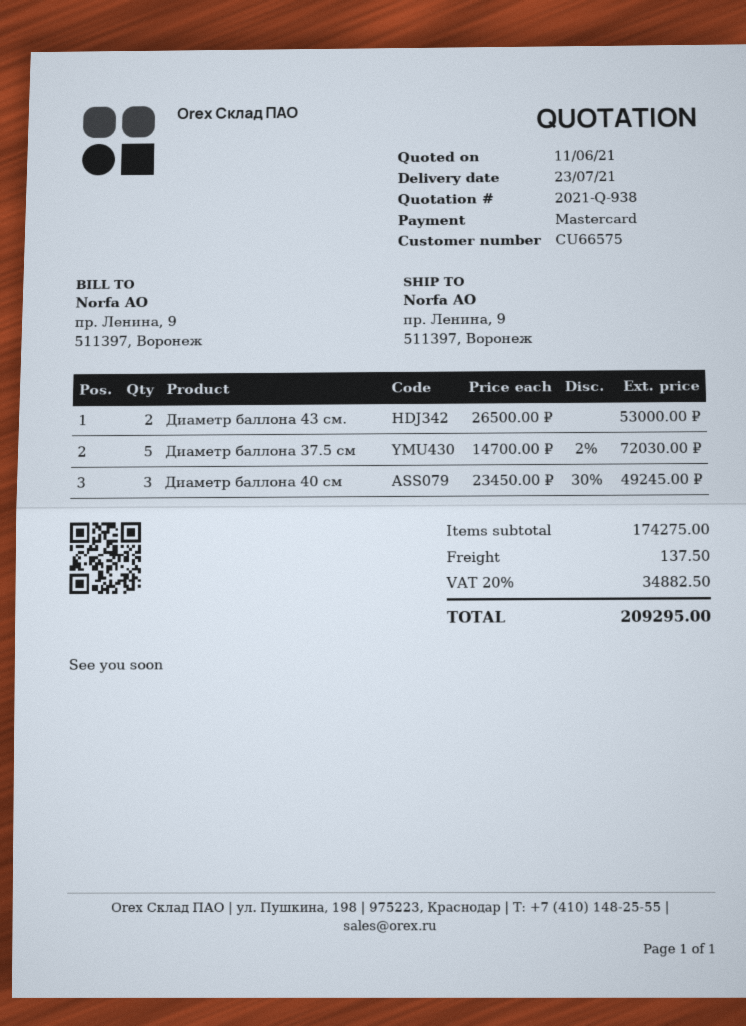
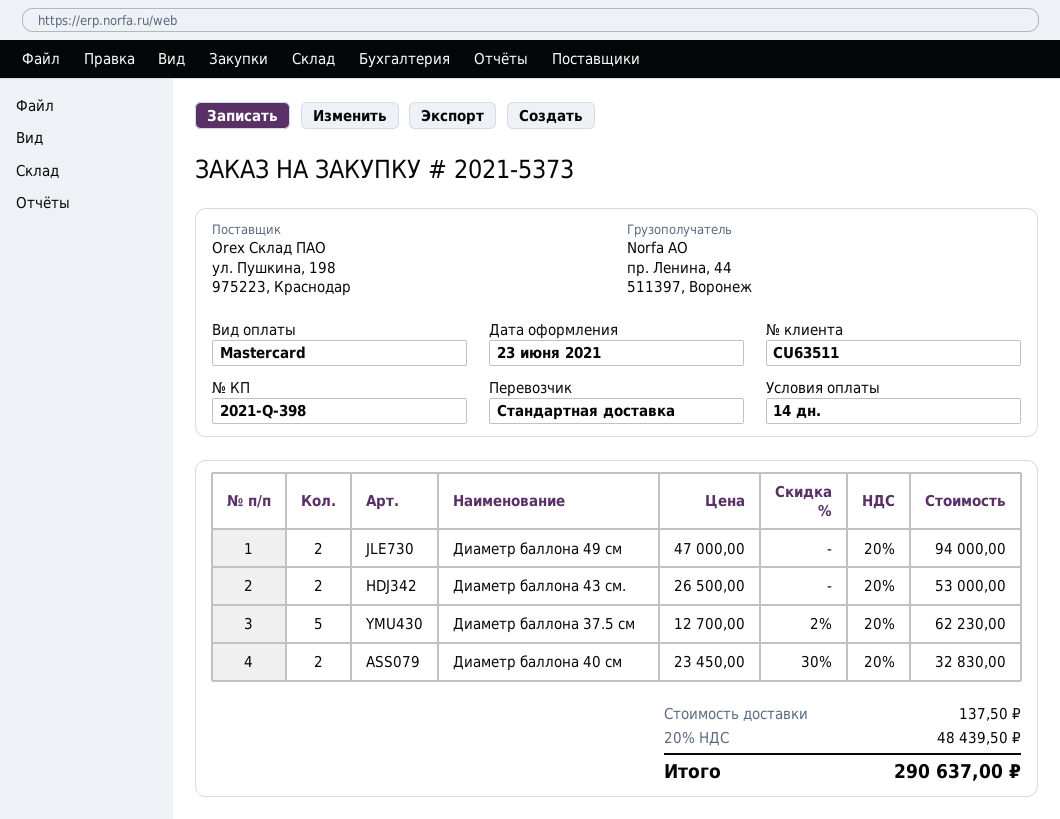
quote number: 2021-Q-938 -> 2021-Q-398
customer number: CU66575 -> CU63511
ship to: пр. Ленина, 9, 511397, Воронеж -> пр. Ленина, 44, 511397, Воронеж
Диаметр баллона 37.5 см: 5 x 14700.00 - 2% = 72030.00 -> 5 x 12700.00 - 2% = 62230.00
Диаметр баллона 40 см: 3 x 23450.00 - 30% = 49245.00 -> 2 x 23450.00 - 30% = 32830.00
Диаметр баллона 49 см: none -> 2 x 47000.00 = 94000.00
tax: 20% = 34882.50 -> 20% = 48439.50
total: 209295.00 -> 290637.00

